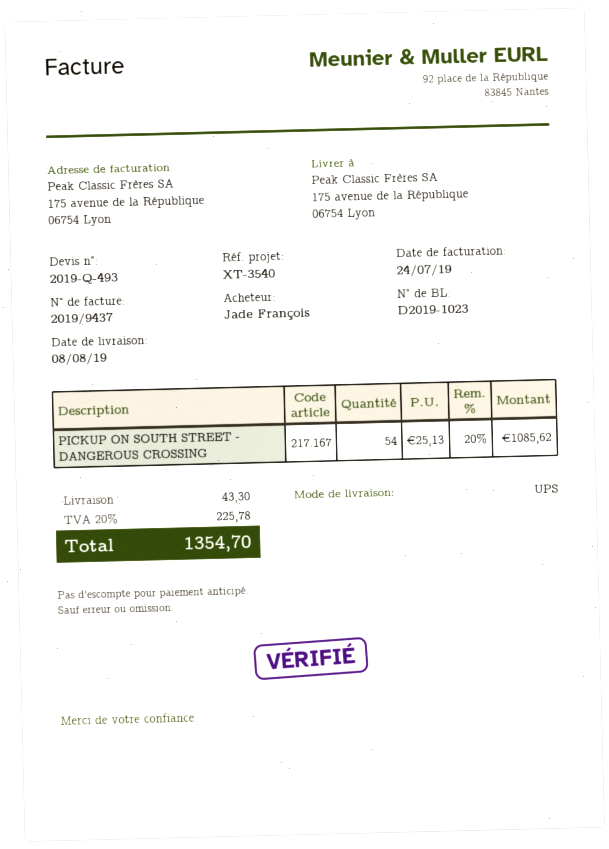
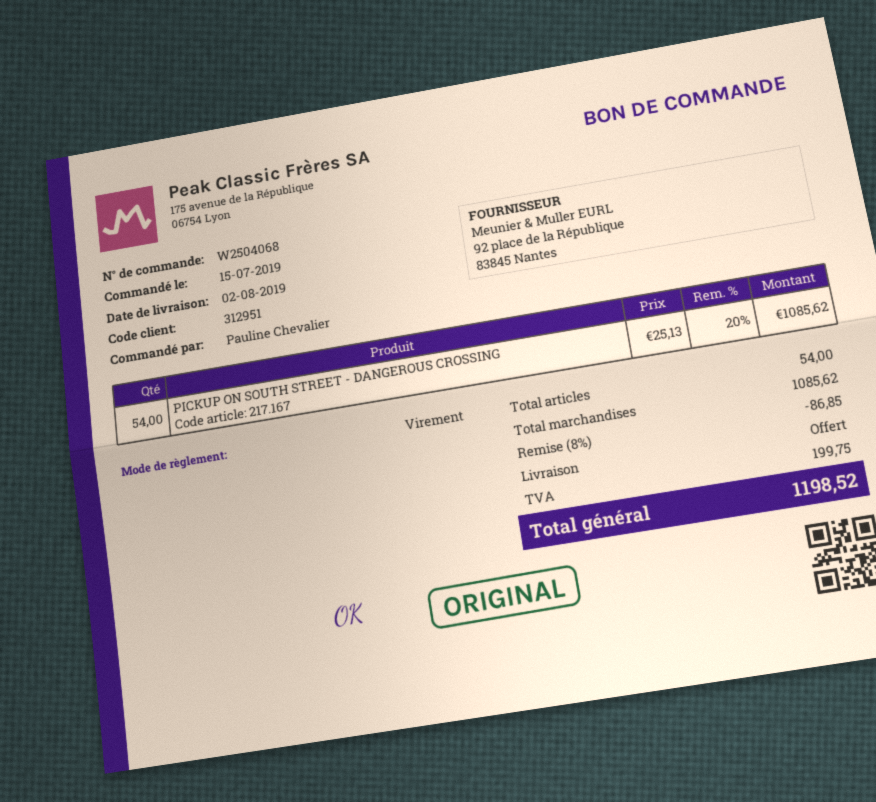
delivery date: 2019-08-08 -> 2019-08-02
ordered by: Jade François -> Pauline Chevalier
discount: none -> 8% = 86.85
shipping: 43.30 -> 0.00
tax: 225.78 -> 199.75
total: 1354.70 -> 1198.52

